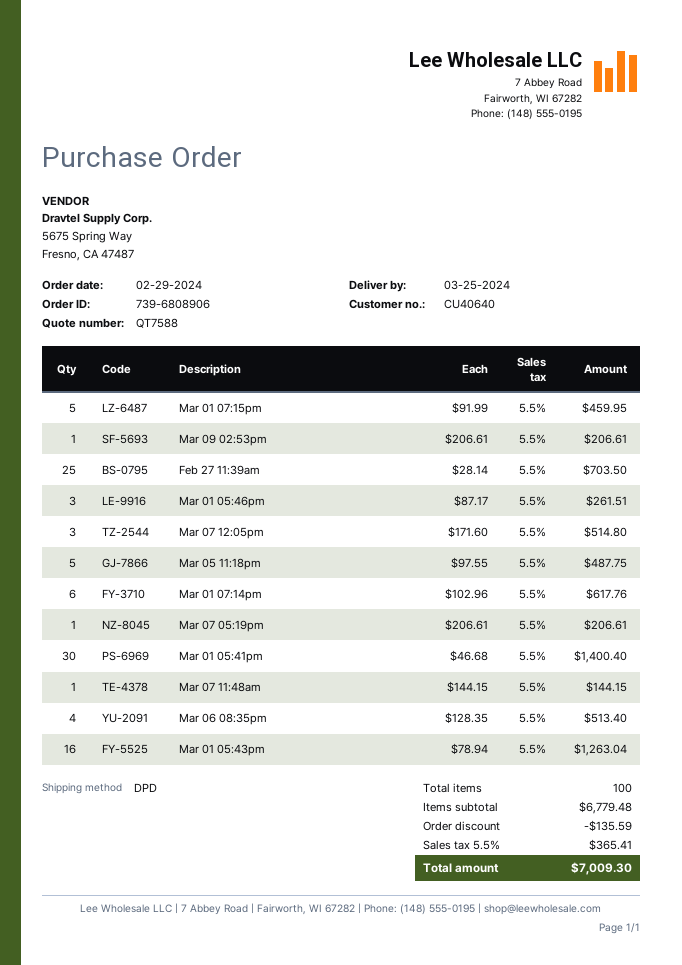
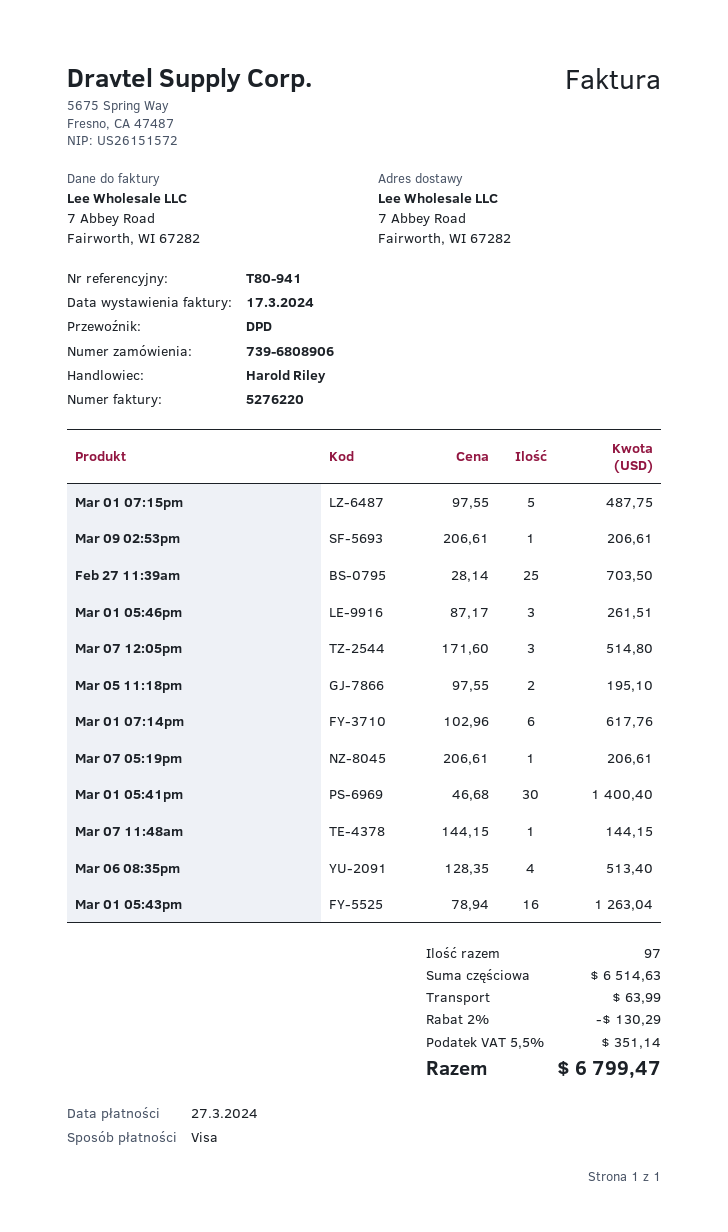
Mar 01 07:15pm: 5 x 91.99 = 459.95 -> 5 x 97.55 = 487.75
Mar 05 11:18pm: 5 x 97.55 = 487.75 -> 2 x 97.55 = 195.10
total quantity: 100 -> 97
subtotal: 6779.48 -> 6514.63
discount: 135.59 -> 130.29
shipping: none -> 63.99
tax: 5.5% = 365.41 -> 5.5% = 351.14
total: 7009.30 -> 6799.47

